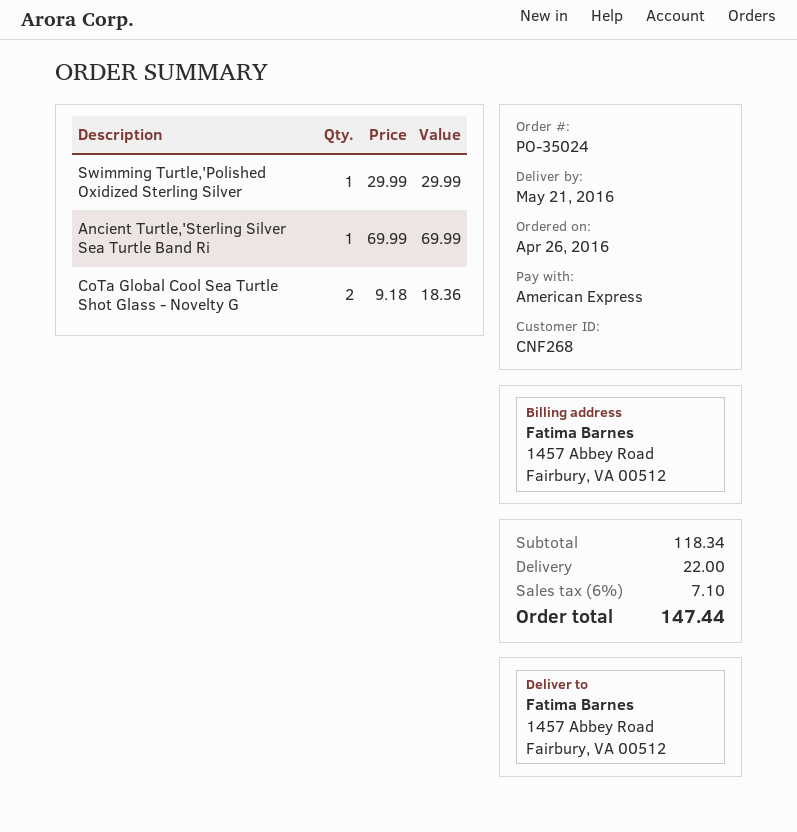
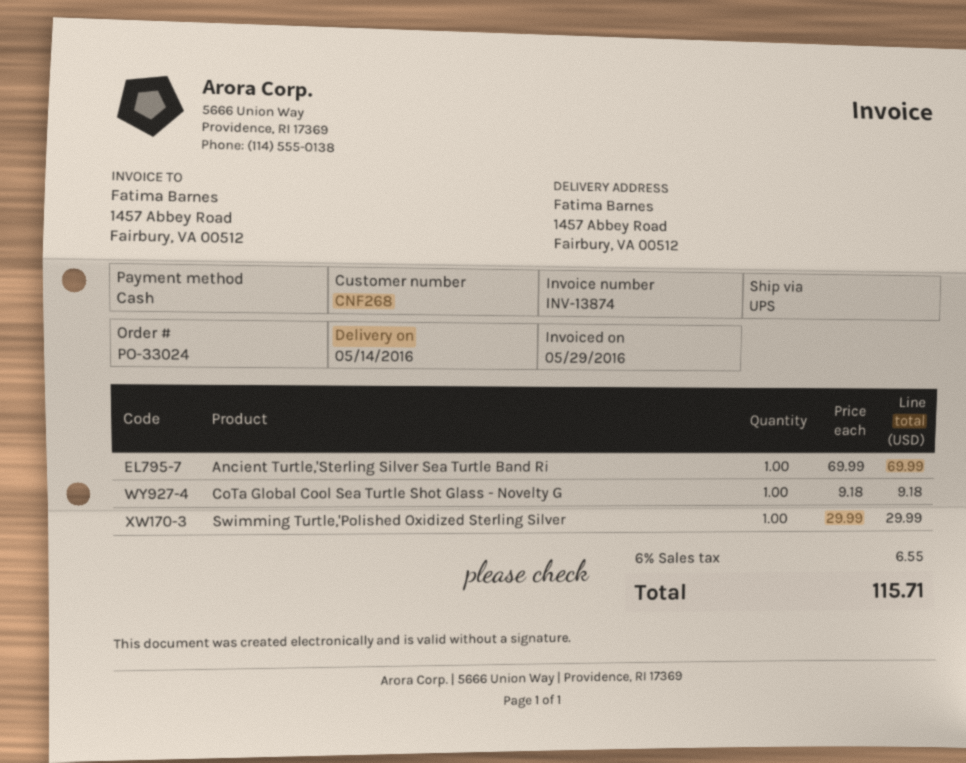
order number: PO-35024 -> PO-33024
delivery date: 2016-05-21 -> 2016-05-14
payment method: American Express -> cash
CoTa Global Cool Sea Turtle Shot Glass - Novelty G: 2 x 9.18 = 18.36 -> 1 x 9.18 = 9.18
shipping: 22.00 -> none
tax: 6% = 7.10 -> 6% = 6.55
total: 147.44 -> 115.71

